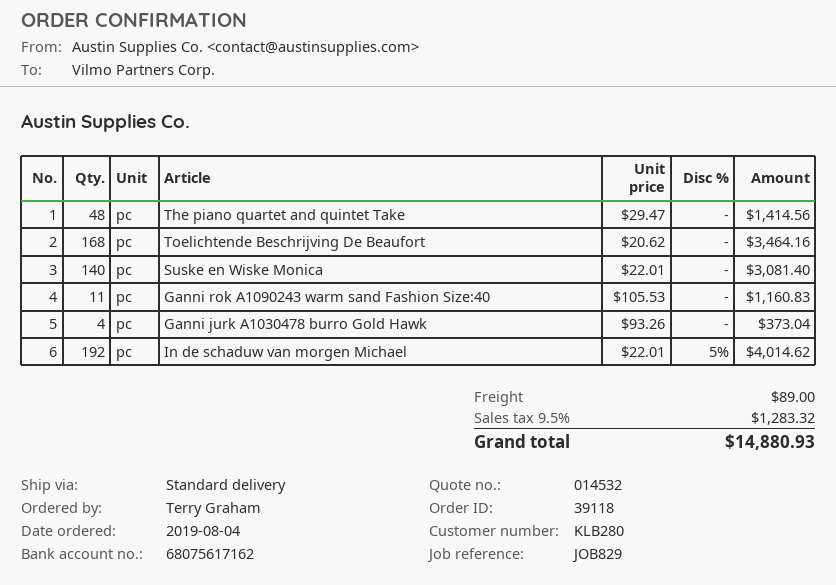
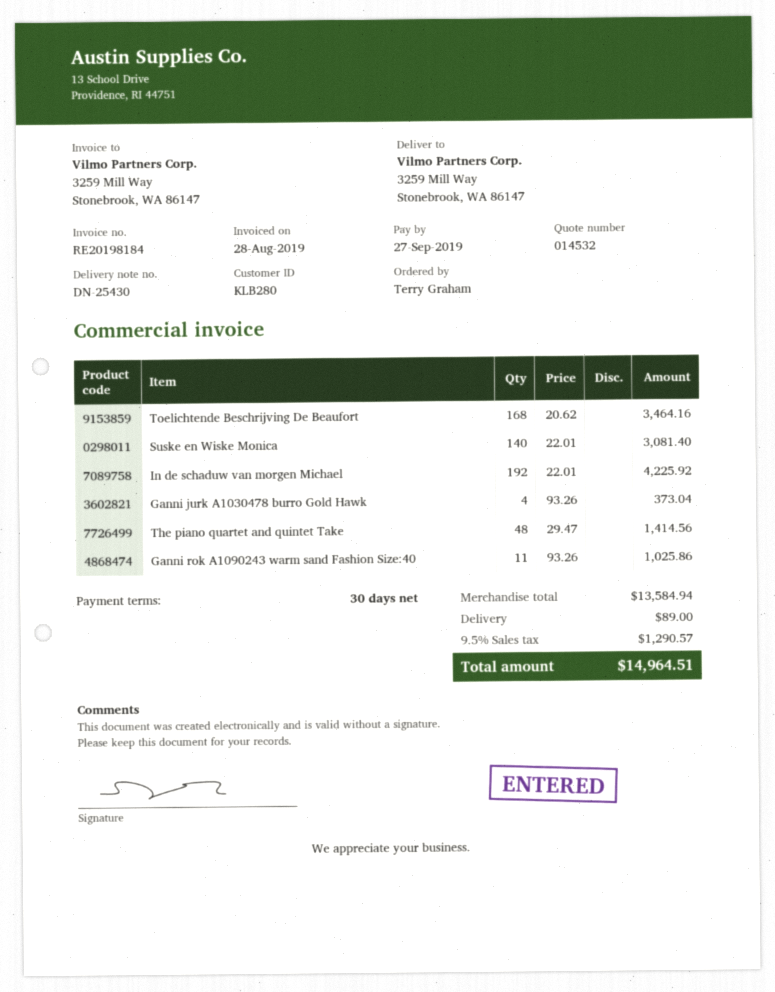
Ganni rok A1090243 warm sand Fashion Size:40: 11 x 105.53 = 1160.83 -> 11 x 93.26 = 1025.86
In de schaduw van morgen Michael: 192 x 22.01 - 5% = 4014.62 -> 192 x 22.01 = 4225.92
tax: 9.5% = 1283.32 -> 9.5% = 1290.57
total: 14880.93 -> 14964.51

